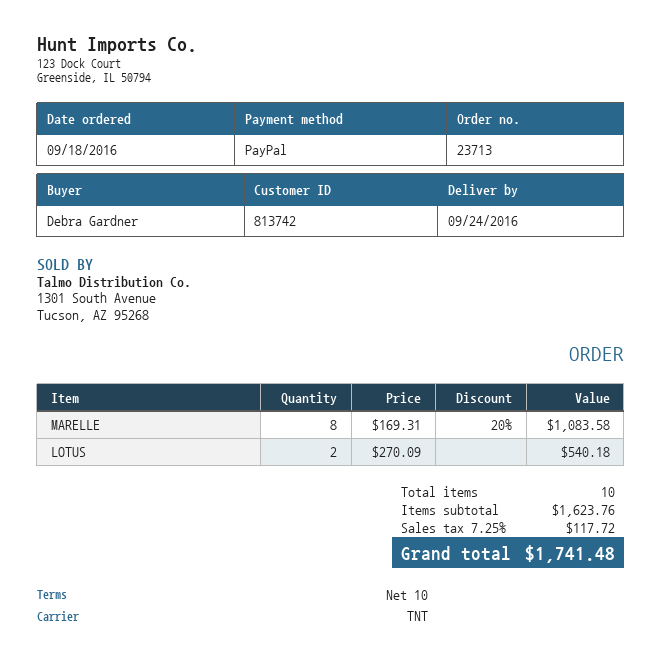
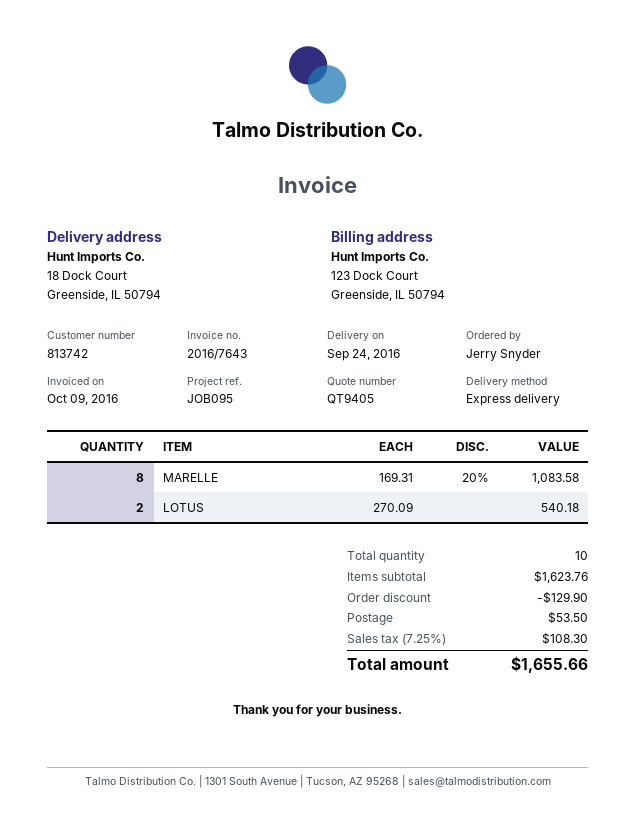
ordered by: Debra Gardner -> Jerry Snyder
shipping method: TNT -> express
discount: none -> 129.90
shipping: none -> 53.50
tax: 7.25% = 117.72 -> 7.25% = 108.30
total: 1741.48 -> 1655.66

